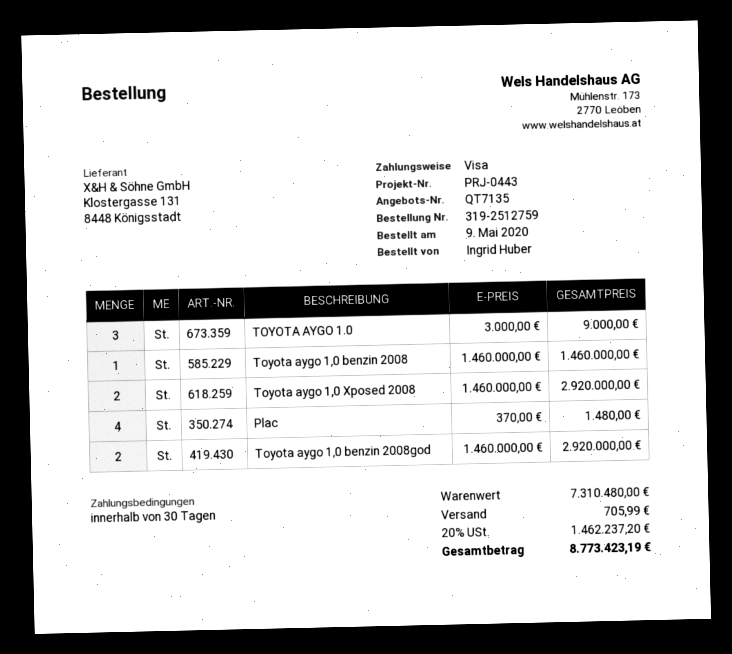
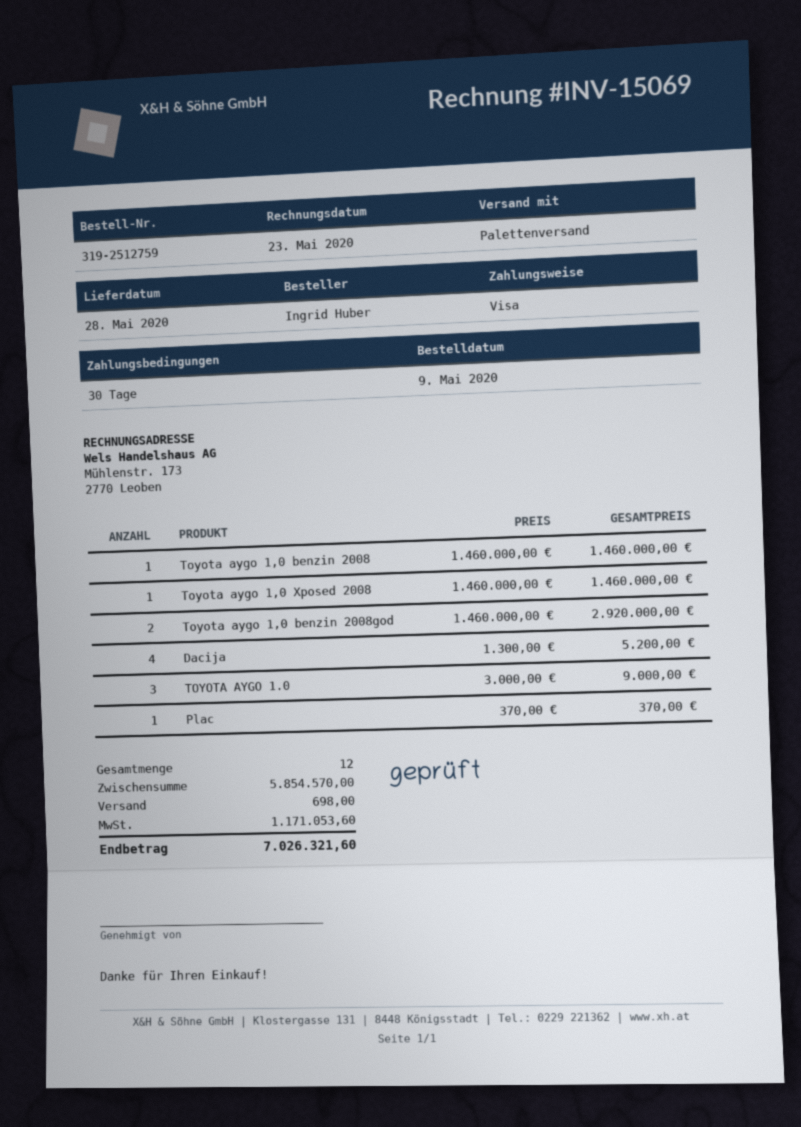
Toyota aygo 1,0 Xposed 2008: 2 x 1460000.00 = 2920000.00 -> 1 x 1460000.00 = 1460000.00
Plac: 4 x 370.00 = 1480.00 -> 1 x 370.00 = 370.00
Dacija: none -> 4 x 1300.00 = 5200.00
subtotal: 7310480.00 -> 5854570.00
shipping: 705.99 -> 698.00
tax: 1462237.20 -> 1171053.60
total: 8773423.19 -> 7026321.60

